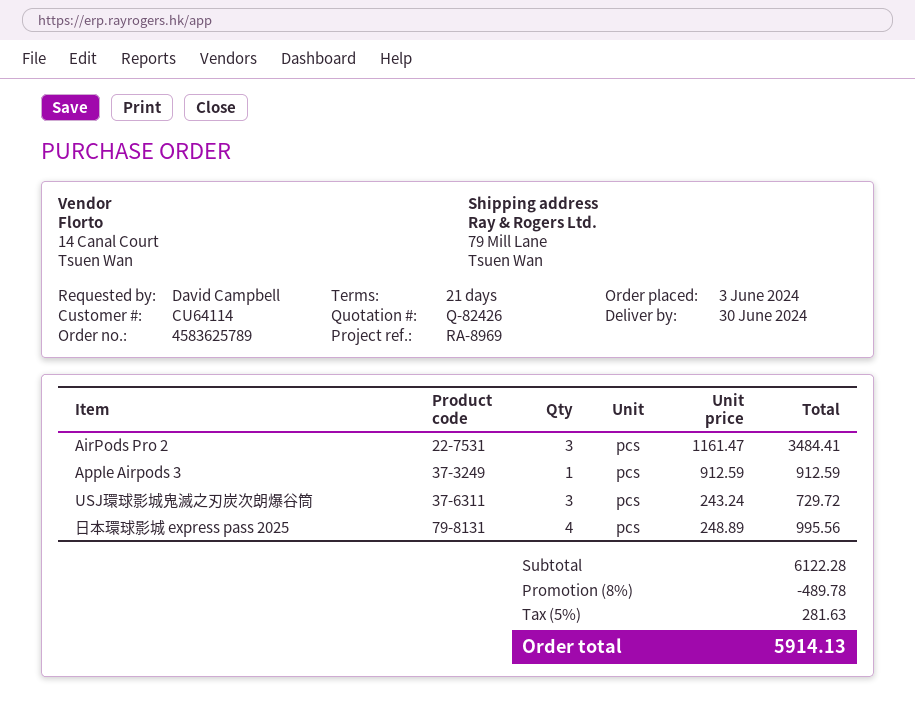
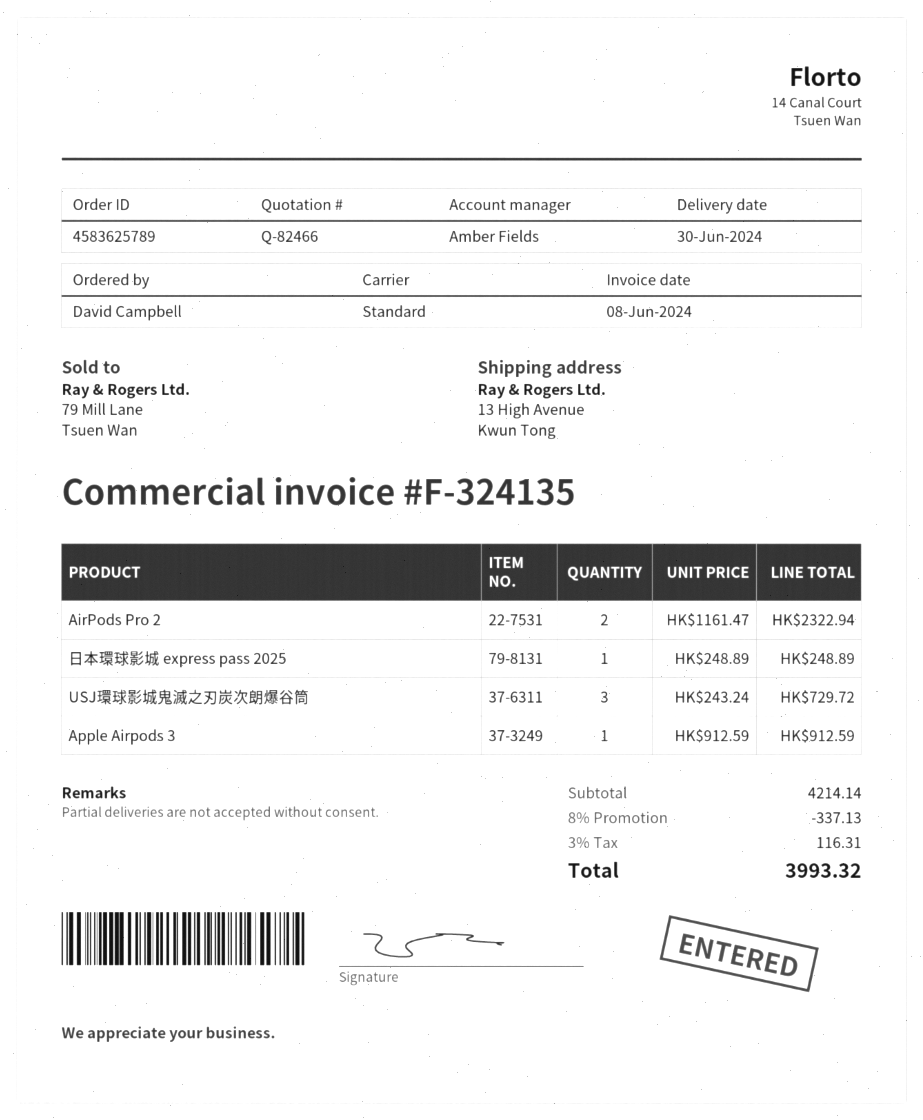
quote number: Q-82426 -> Q-82466
ship to: 79 Mill Lane, Tsuen Wan -> 13 High Avenue, Kwun Tong
AirPods Pro 2: 3 x 1161.47 = 3484.41 -> 2 x 1161.47 = 2322.94
日本環球影城 express pass 2025: 4 x 248.89 = 995.56 -> 1 x 248.89 = 248.89
subtotal: 6122.28 -> 4214.14
discount: 8% = 489.78 -> 8% = 337.13
tax: 5% = 281.63 -> 3% = 116.31
total: 5914.13 -> 3993.32

